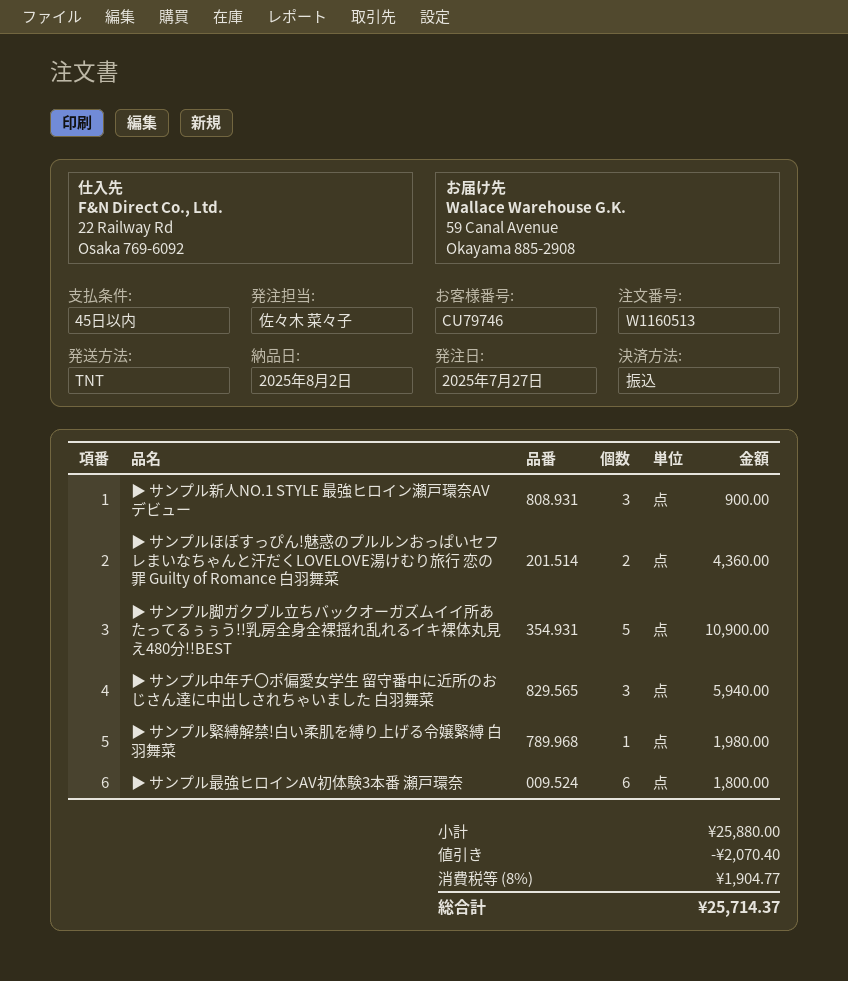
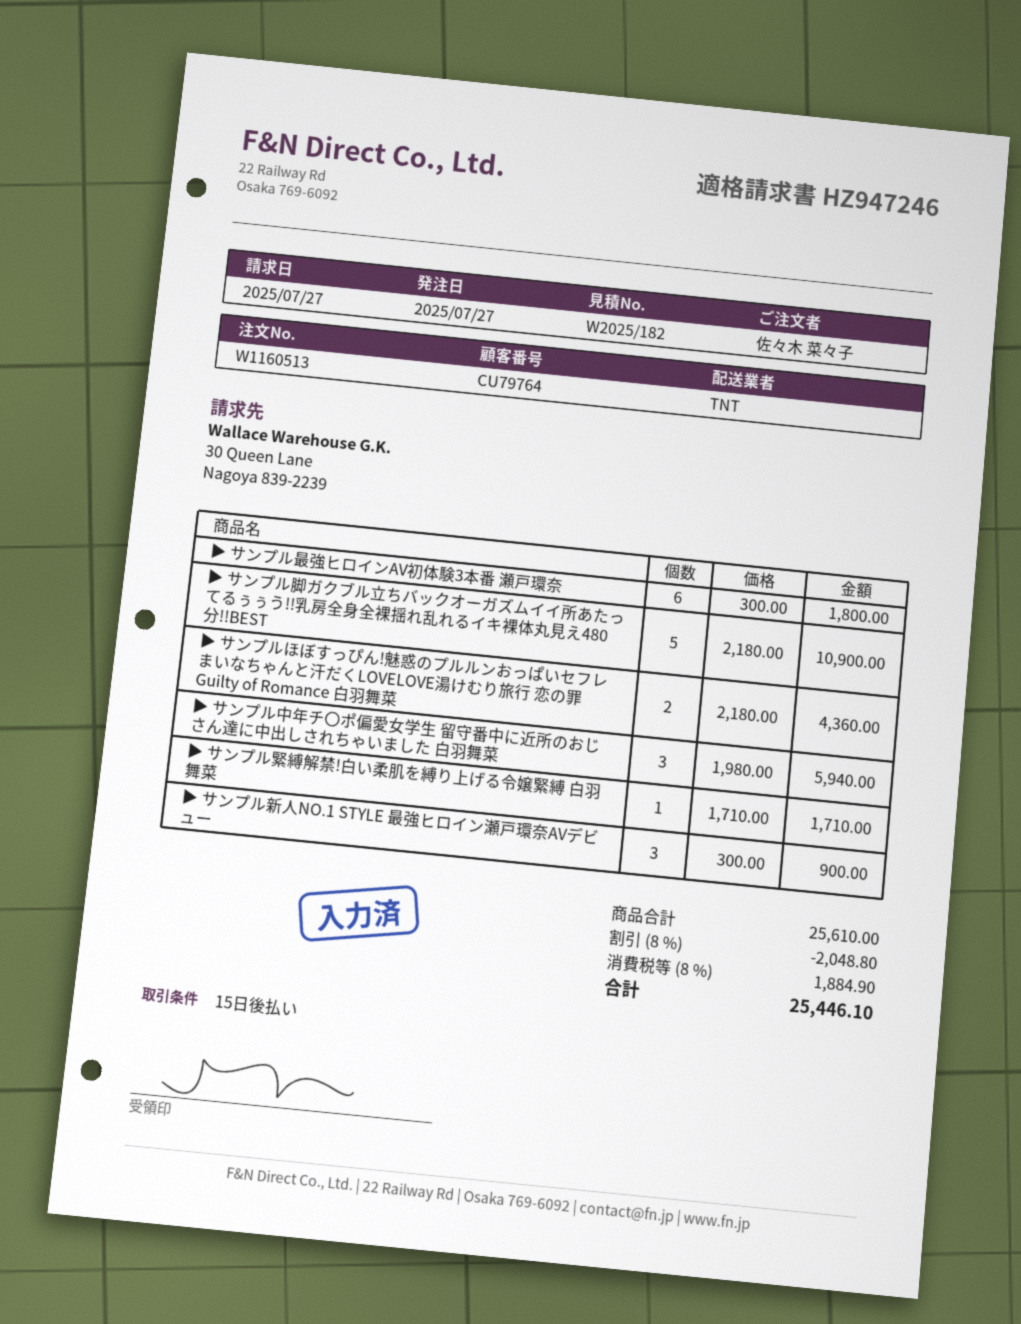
payment terms: 45 days -> 15 days
customer number: CU79746 -> CU79764
▶ サンプル緊縛解禁!白い柔肌を縛り上げる令嬢緊縛 白羽舞菜: 1 for 1980.00 -> 1 for 1710.00
subtotal: 25880.00 -> 25610.00
discount: 2070.40 -> 2048.80
tax: 8% = 1904.77 -> 8% = 1884.90
total: 25714.37 -> 25446.10

